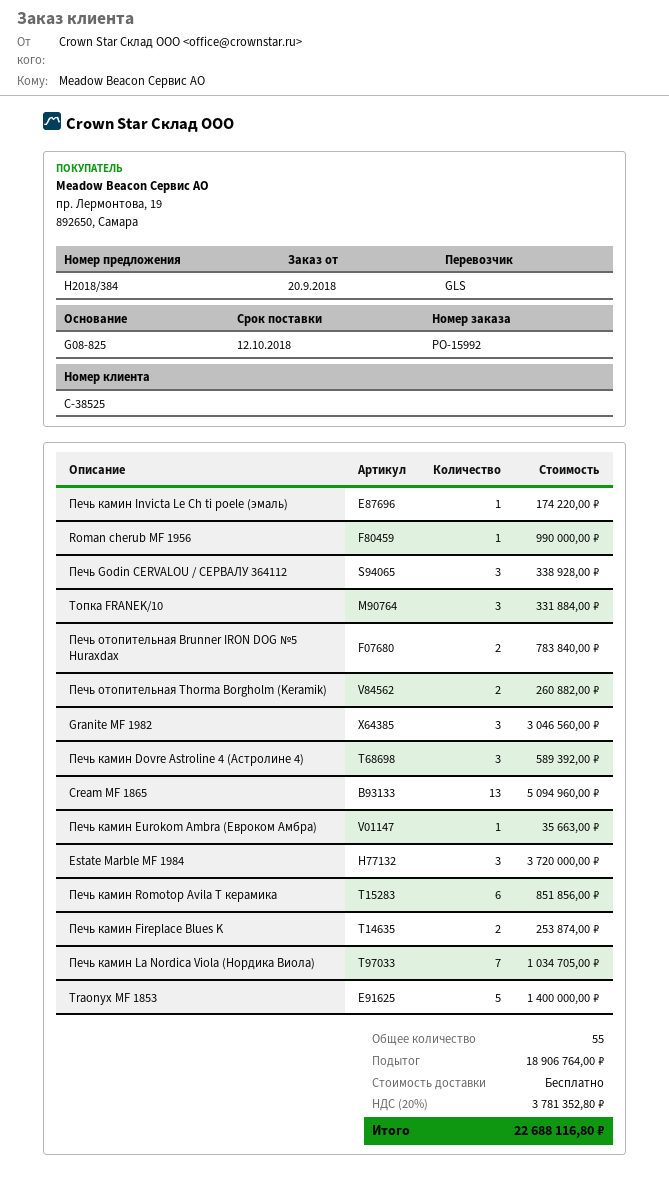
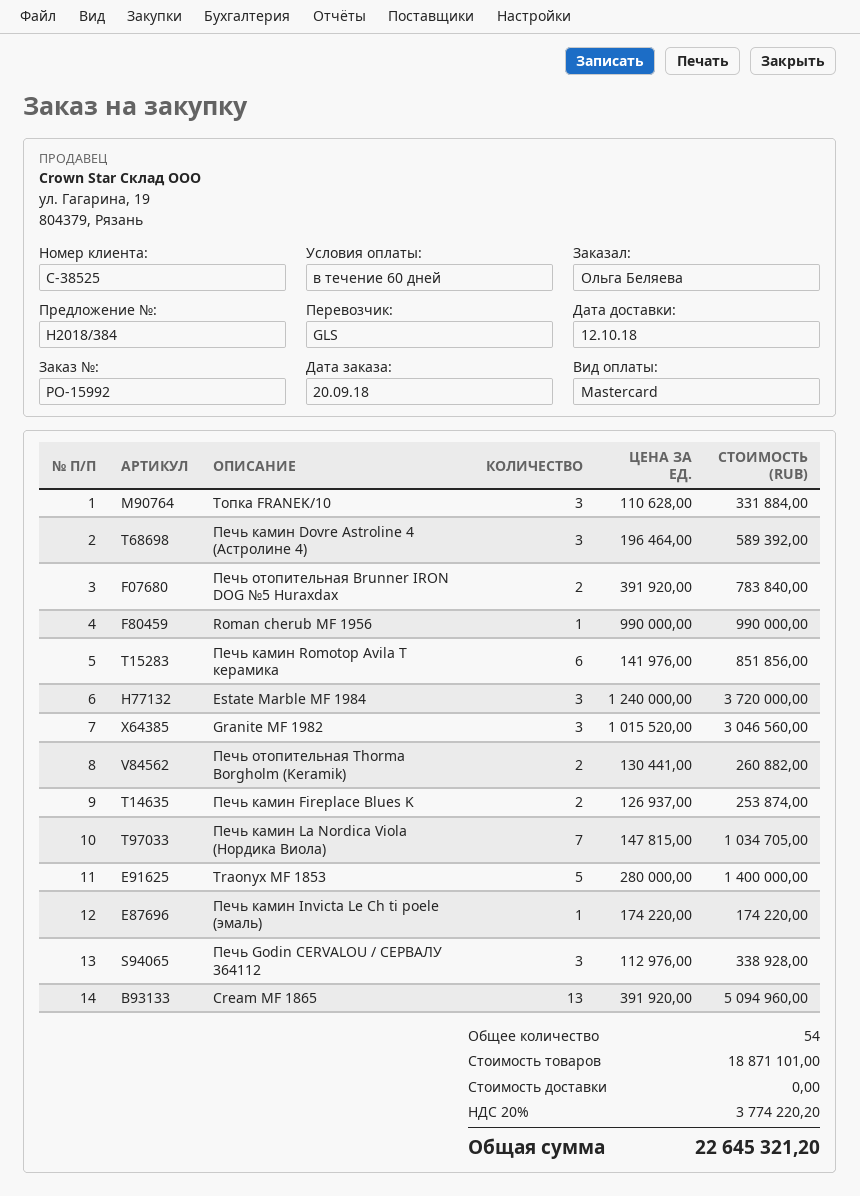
Печь камин Eurokom Ambra (Евроком Амбра): 1 for 35663.00 -> none
total quantity: 55 -> 54
subtotal: 18906764.00 -> 18871101.00
tax: 20% = 3781352.80 -> 20% = 3774220.20
total: 22688116.80 -> 22645321.20

